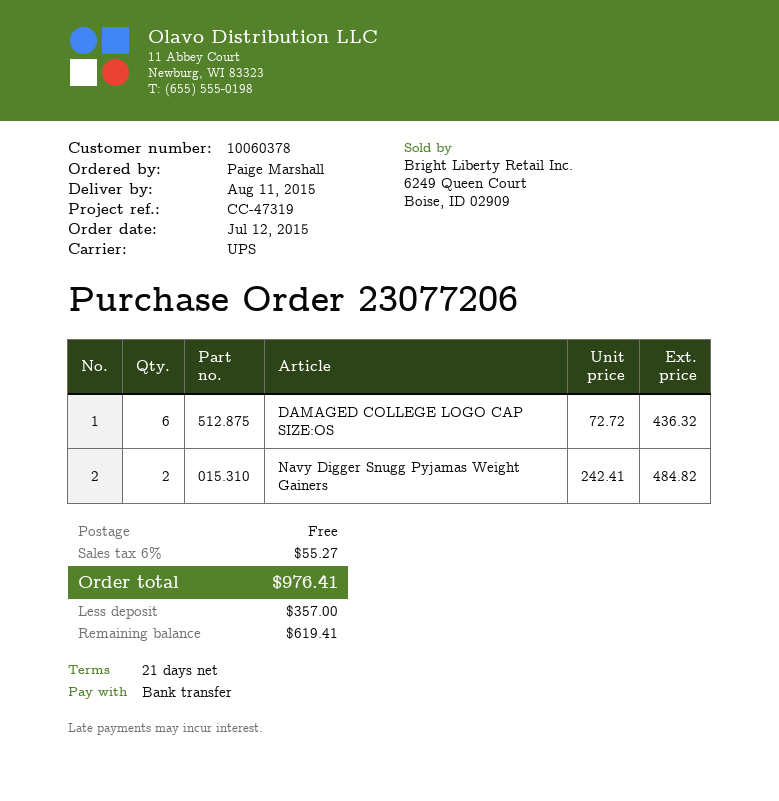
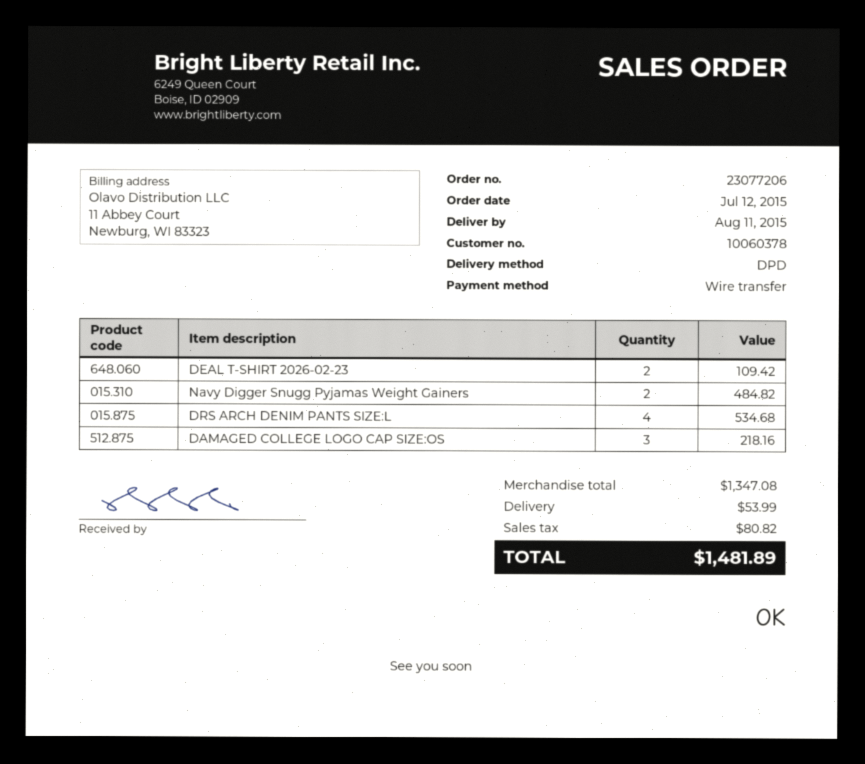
shipping method: UPS -> DPD
DAMAGED COLLEGE LOGO CAP SIZE:OS: 6 for 436.32 -> 3 for 218.16
DEAL T-SHIRT 2026-02-23: none -> 2 for 109.42
DRS ARCH DENIM PANTS SIZE:L: none -> 4 for 534.68
shipping: 0.00 -> 53.99
tax: 55.27 -> 80.82
total: 976.41 -> 1481.89

